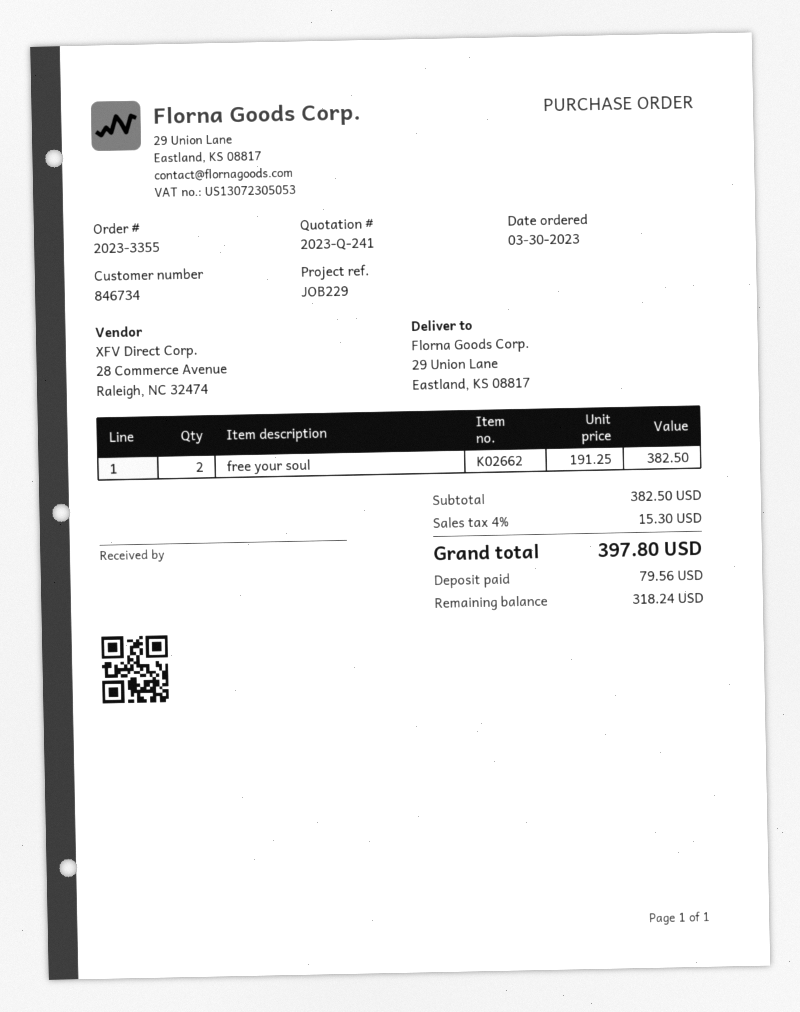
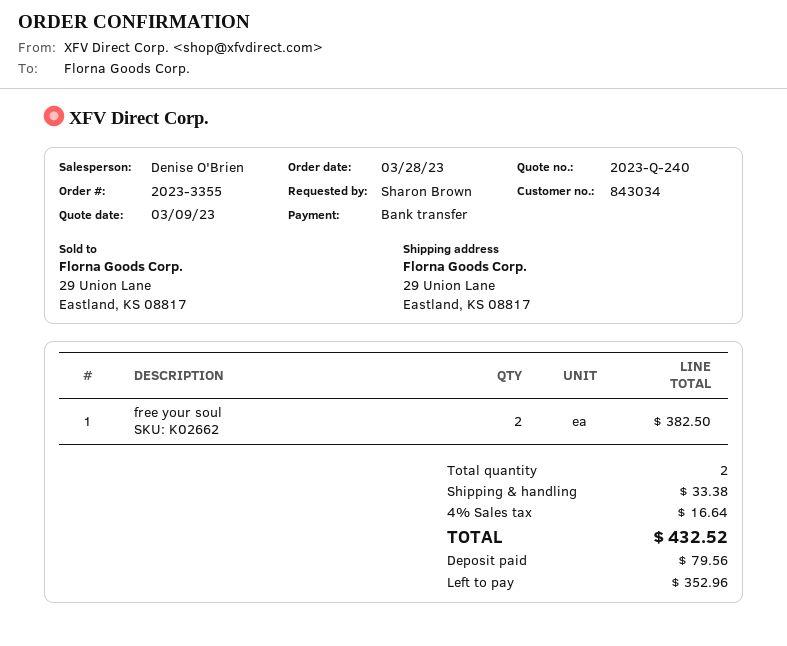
quote number: 2023-Q-241 -> 2023-Q-240
order date: 2023-03-30 -> 2023-03-28
customer number: 846734 -> 843034
shipping: none -> 33.38
tax: 4% = 15.30 -> 4% = 16.64
total: 397.80 -> 432.52
balance: 318.24 -> 352.96

